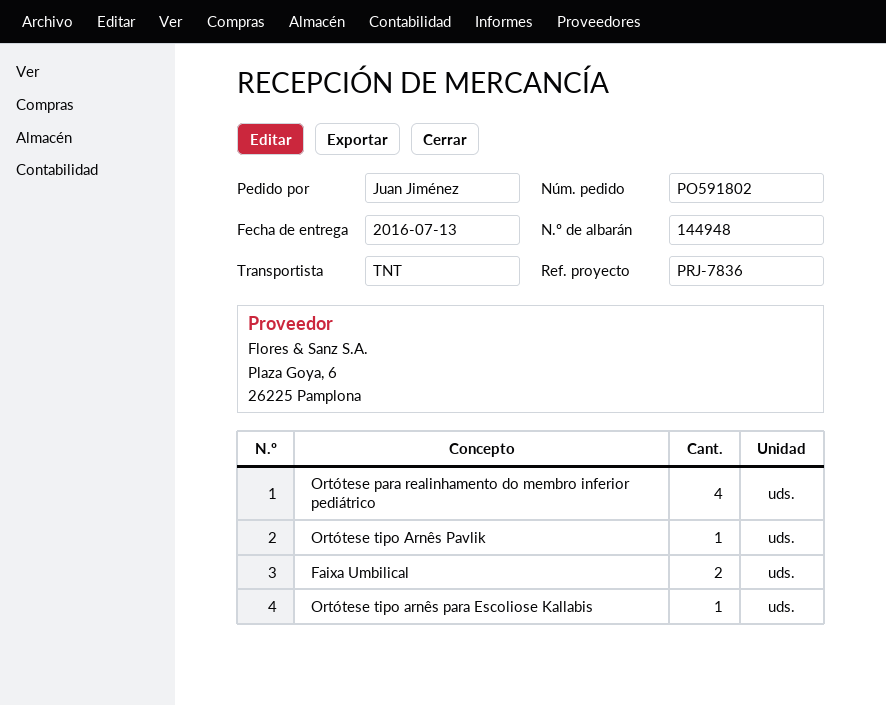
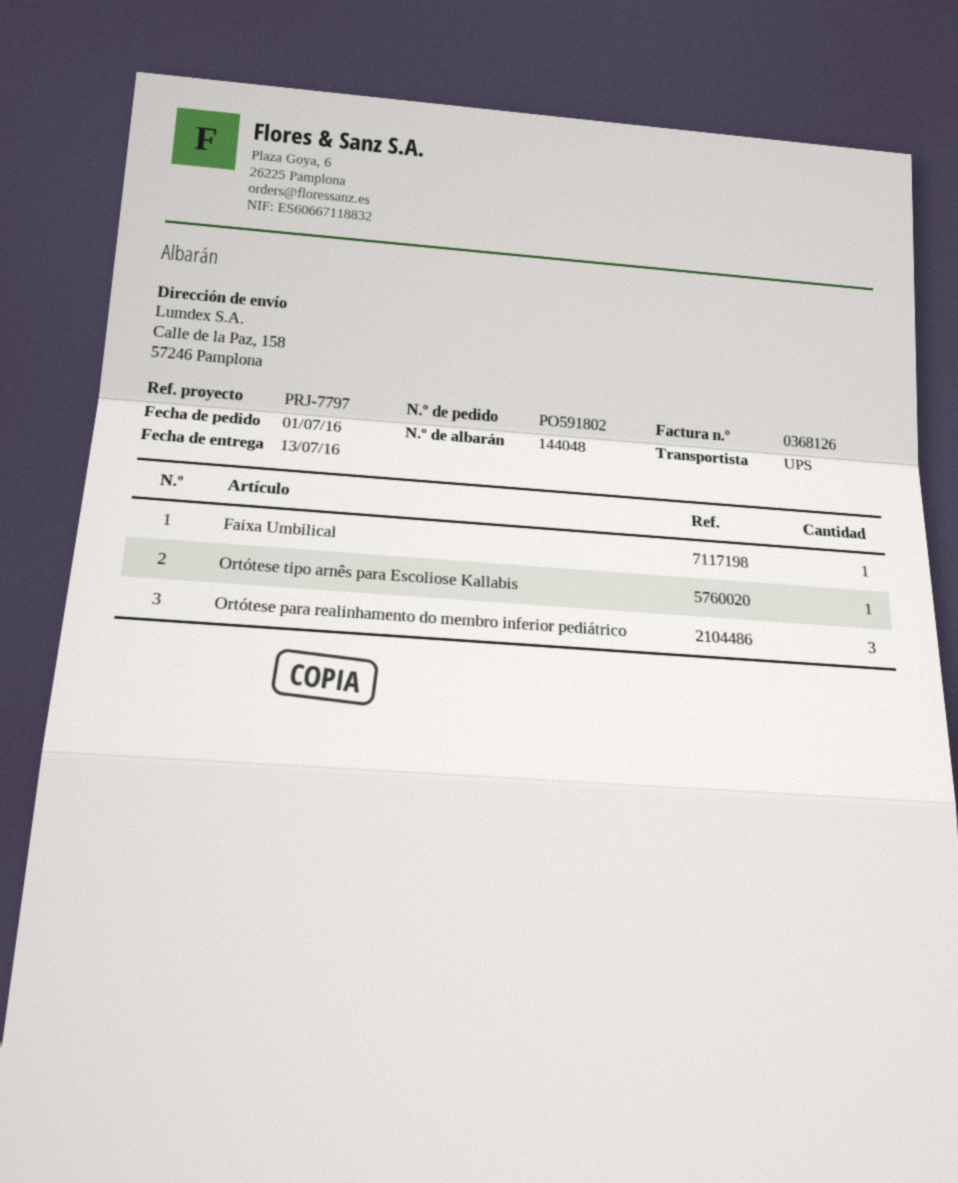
delivery note number: 144948 -> 144048
reference: PRJ-7836 -> PRJ-7797
shipping method: TNT -> UPS
Ortótese para realinhamento do membro inferior pediátrico: 4 -> 3
Ortótese tipo Arnês Pavlik: 1 -> none
Faixa Umbilical: 2 -> 1

